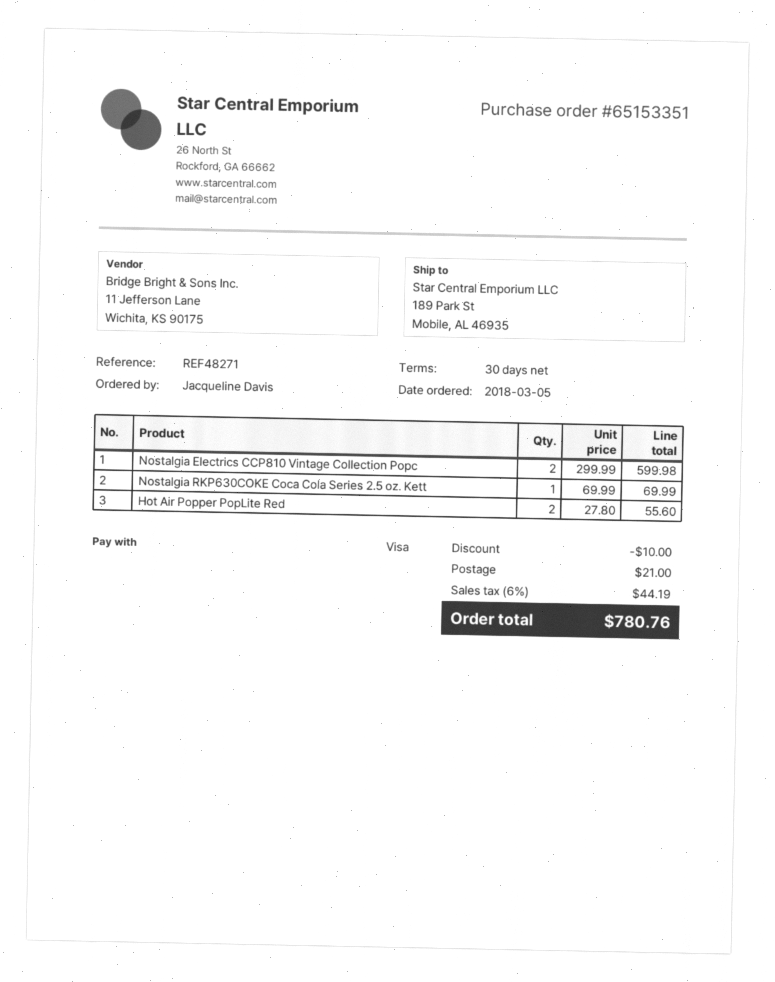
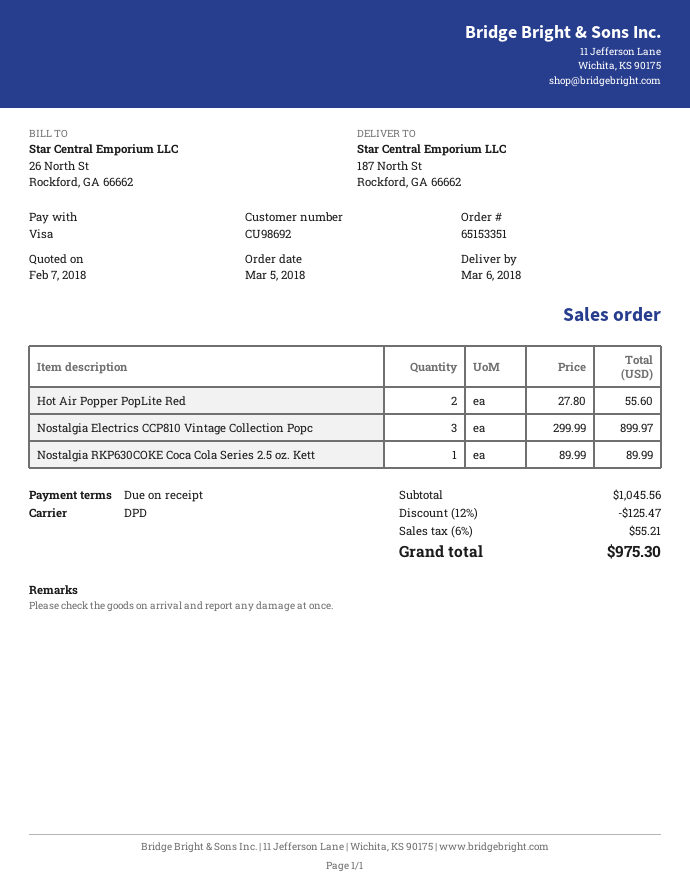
payment terms: 30 days -> on receipt
ship to: 189 Park St, Mobile, AL 46935 -> 187 North St, Rockford, GA 66662
Nostalgia Electrics CCP810 Vintage Collection Popc: 2 x 299.99 = 599.98 -> 3 x 299.99 = 899.97
Nostalgia RKP630COKE Coca Cola Series 2.5 oz. Kett: 1 x 69.99 = 69.99 -> 1 x 89.99 = 89.99
discount: 10.00 -> 125.47
shipping: 21.00 -> none
tax: 6% = 44.19 -> 6% = 55.21
total: 780.76 -> 975.30

